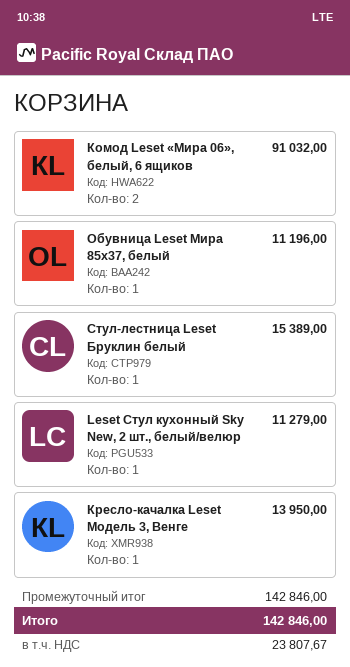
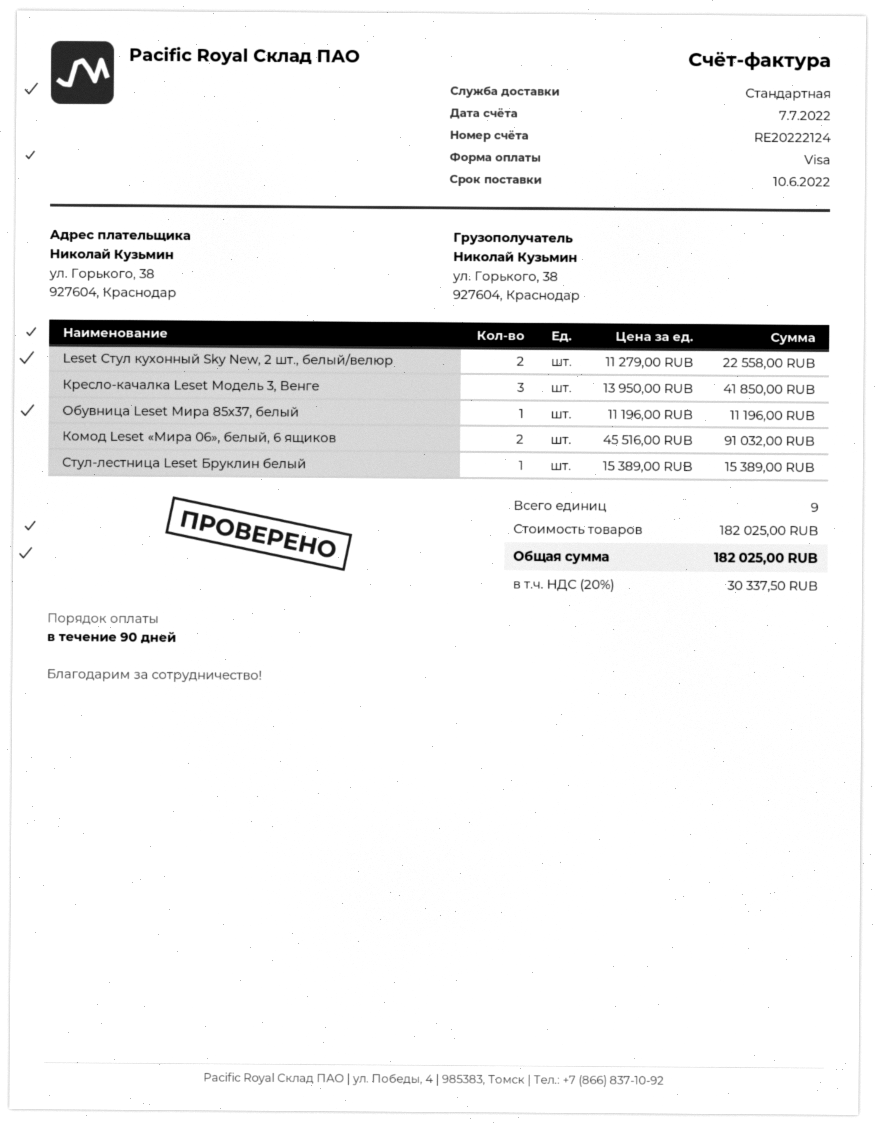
Leset Стул кухонный Sky New, 2 шт., белый/велюр: 1 for 11279.00 -> 2 for 22558.00
Кресло-качалка Leset Модель 3, Венге: 1 for 13950.00 -> 3 for 41850.00
subtotal: 142846.00 -> 182025.00
tax: 23807.67 -> 30337.50
total: 142846.00 -> 182025.00

